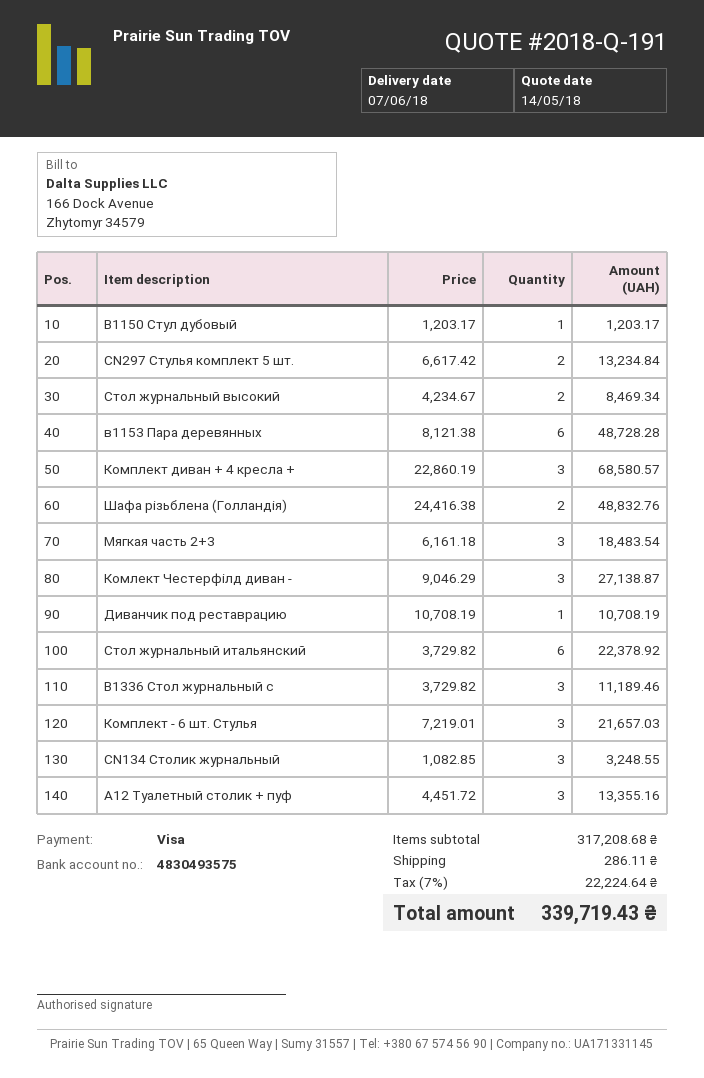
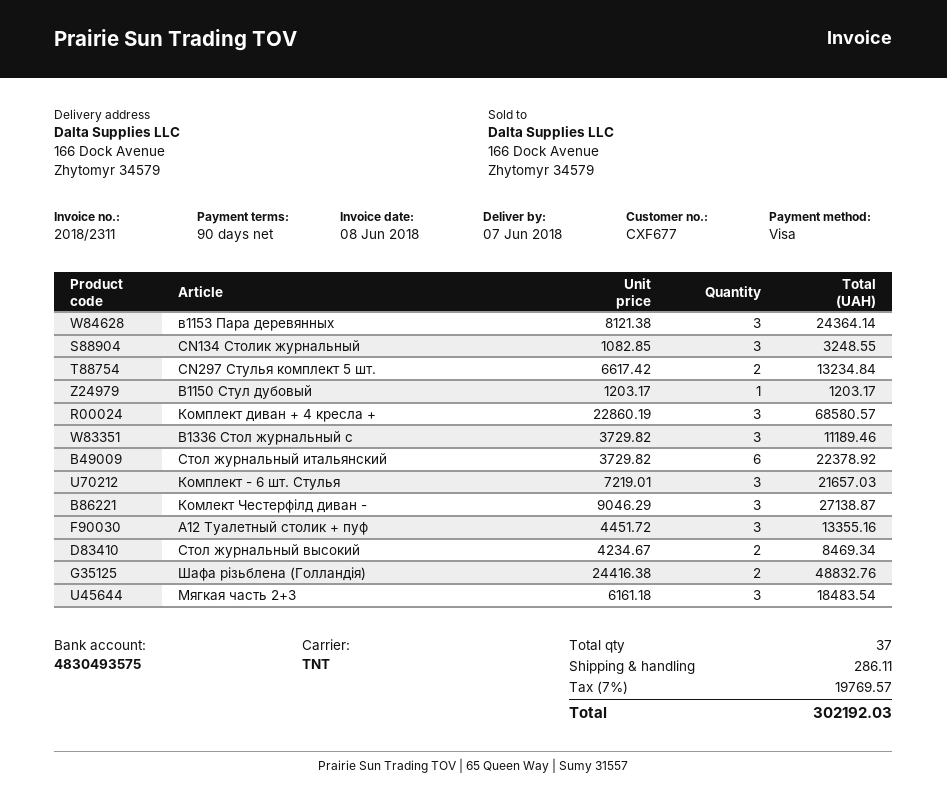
в1153 Пара деревянных: 6 x 8121.38 = 48728.28 -> 3 x 8121.38 = 24364.14
Диванчик под реставрацию: 1 x 10708.19 = 10708.19 -> none
tax: 7% = 22224.64 -> 7% = 19769.57
total: 339719.43 -> 302192.03

